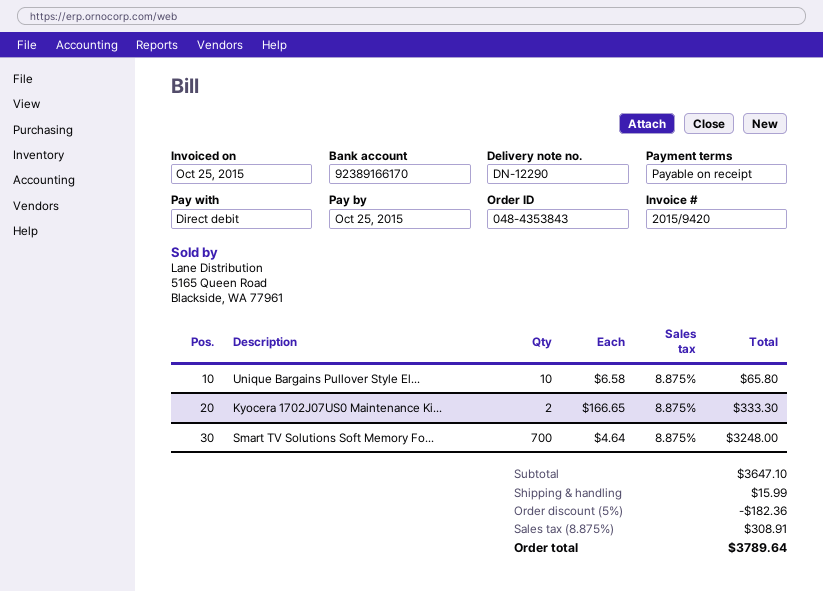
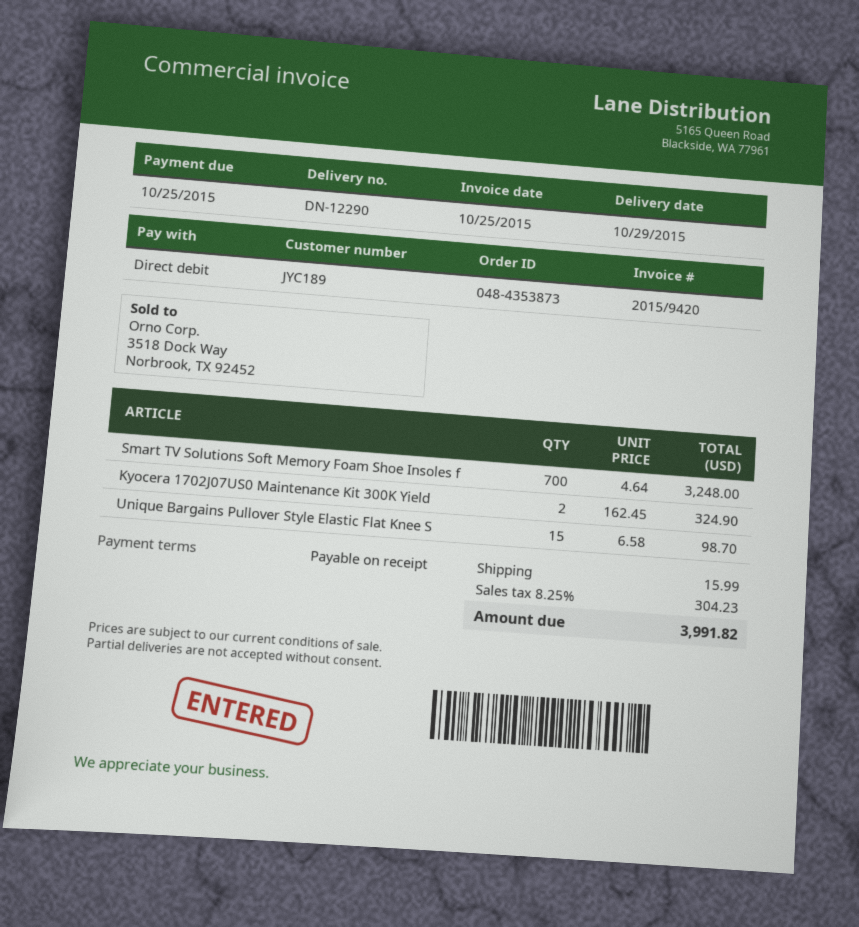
order number: 048-4353843 -> 048-4353873
Unique Bargains Pullover Style El...: 10 x 6.58 = 65.80 -> 15 x 6.58 = 98.70
Kyocera 1702J07US0 Maintenance Ki...: 2 x 166.65 = 333.30 -> 2 x 162.45 = 324.90
discount: 5% = 182.36 -> none
tax: 8.875% = 308.91 -> 8.25% = 304.23
total: 3789.64 -> 3991.82

